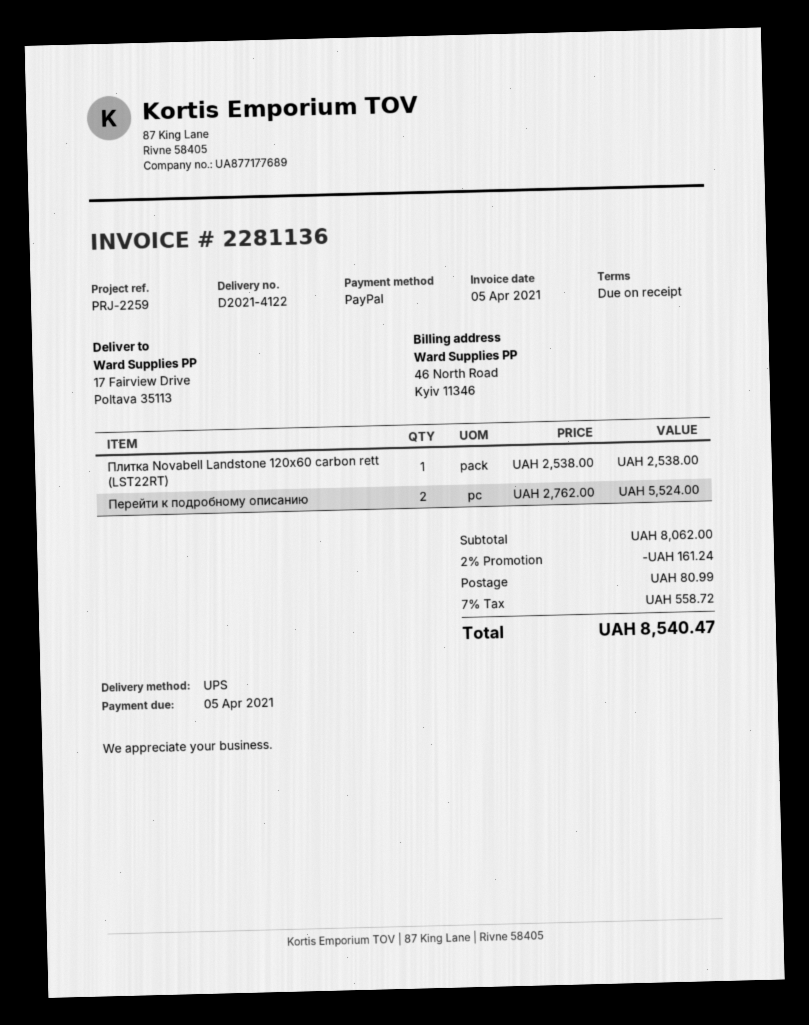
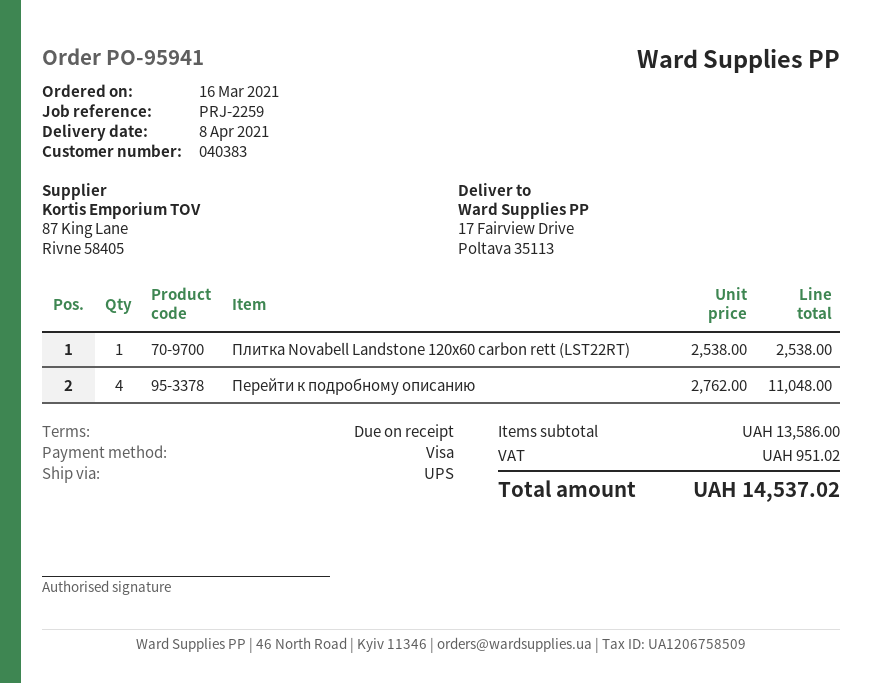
payment method: PayPal -> Visa
Перейти к подробному описанию: 2 x 2762.00 = 5524.00 -> 4 x 2762.00 = 11048.00
subtotal: 8062.00 -> 13586.00
discount: 2% = 161.24 -> none
shipping: 80.99 -> none
tax: 558.72 -> 951.02
total: 8540.47 -> 14537.02

